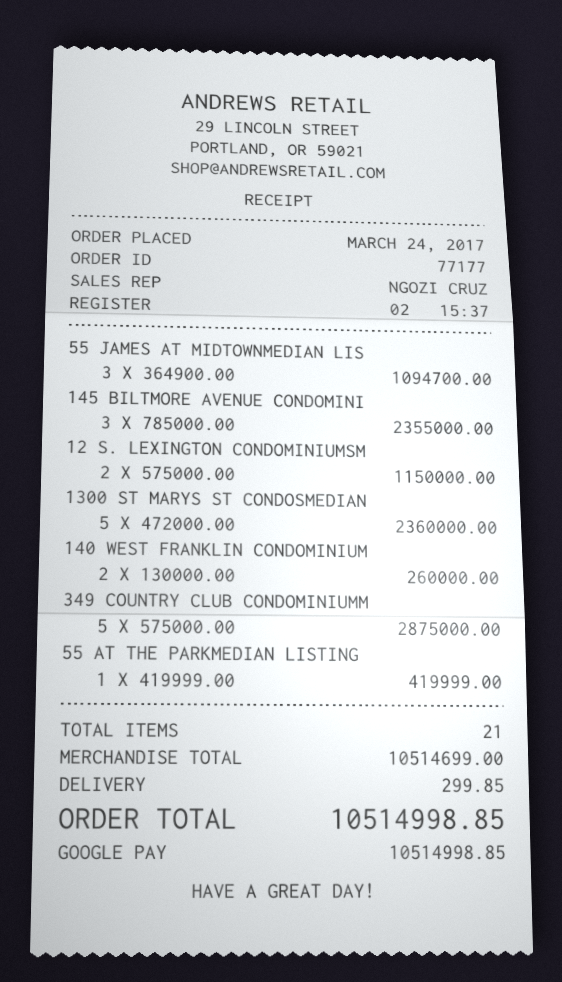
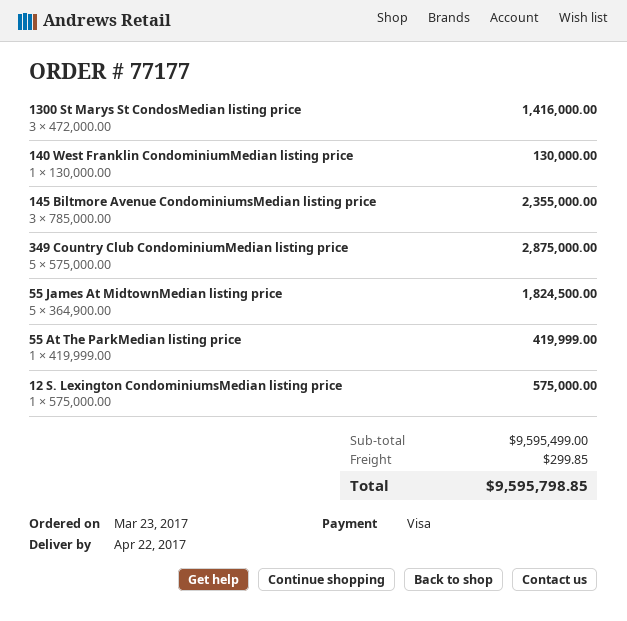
order date: 2017-03-24 -> 2017-03-23
payment method: Google Pay -> Visa
55 JAMES AT MIDTOWNMEDIAN LIS: 3 x 364900.00 = 1094700.00 -> 5 x 364900.00 = 1824500.00
12 S. LEXINGTON CONDOMINIUMSM: 2 x 575000.00 = 1150000.00 -> 1 x 575000.00 = 575000.00
1300 ST MARYS ST CONDOSMEDIAN: 5 x 472000.00 = 2360000.00 -> 3 x 472000.00 = 1416000.00
140 WEST FRANKLIN CONDOMINIUM: 2 x 130000.00 = 260000.00 -> 1 x 130000.00 = 130000.00
subtotal: 10514699.00 -> 9595499.00
total: 10514998.85 -> 9595798.85

